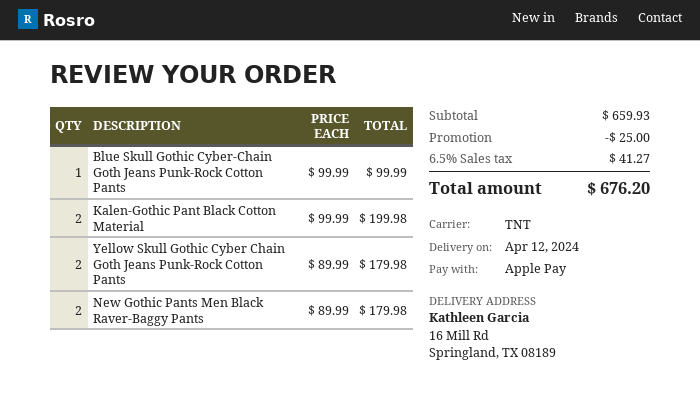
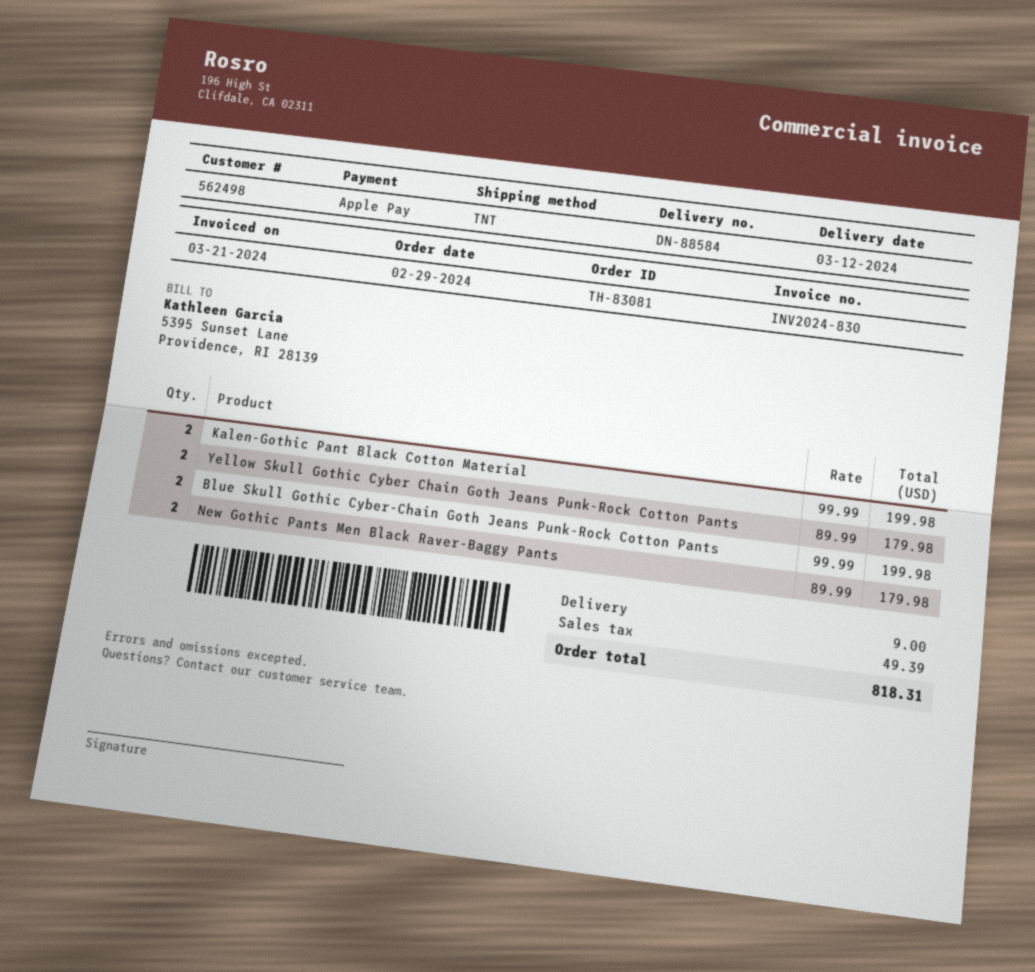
delivery date: 2024-04-12 -> 2024-03-12
Blue Skull Gothic Cyber-Chain Goth Jeans Punk-Rock Cotton Pants: 1 x 99.99 = 99.99 -> 2 x 99.99 = 199.98
discount: 25.00 -> none
shipping: none -> 9.00
tax: 41.27 -> 49.39
total: 676.20 -> 818.31

